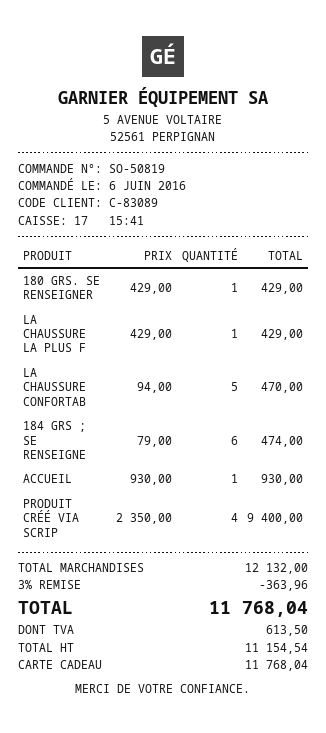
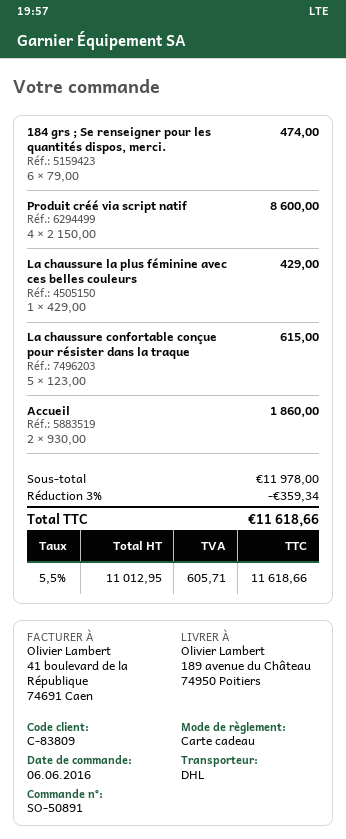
order number: SO-50819 -> SO-50891
customer number: C-83089 -> C-83809
180 GRS. SE RENSEIGNER: 1 x 429.00 = 429.00 -> none
LA CHAUSSURE CONFORTAB: 5 x 94.00 = 470.00 -> 5 x 123.00 = 615.00
ACCUEIL: 1 x 930.00 = 930.00 -> 2 x 930.00 = 1860.00
PRODUIT CRÉÉ VIA SCRIP: 4 x 2350.00 = 9400.00 -> 4 x 2150.00 = 8600.00
subtotal: 12132.00 -> 11978.00
discount: 3% = 363.96 -> 3% = 359.34
net: 11154.54 -> 11012.95
tax: 613.50 -> 605.71
total: 11768.04 -> 11618.66

